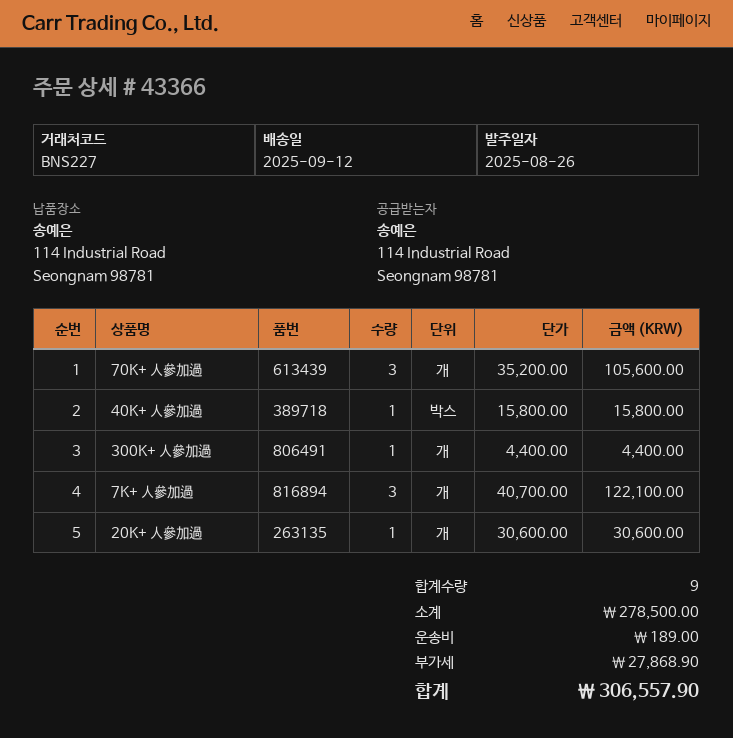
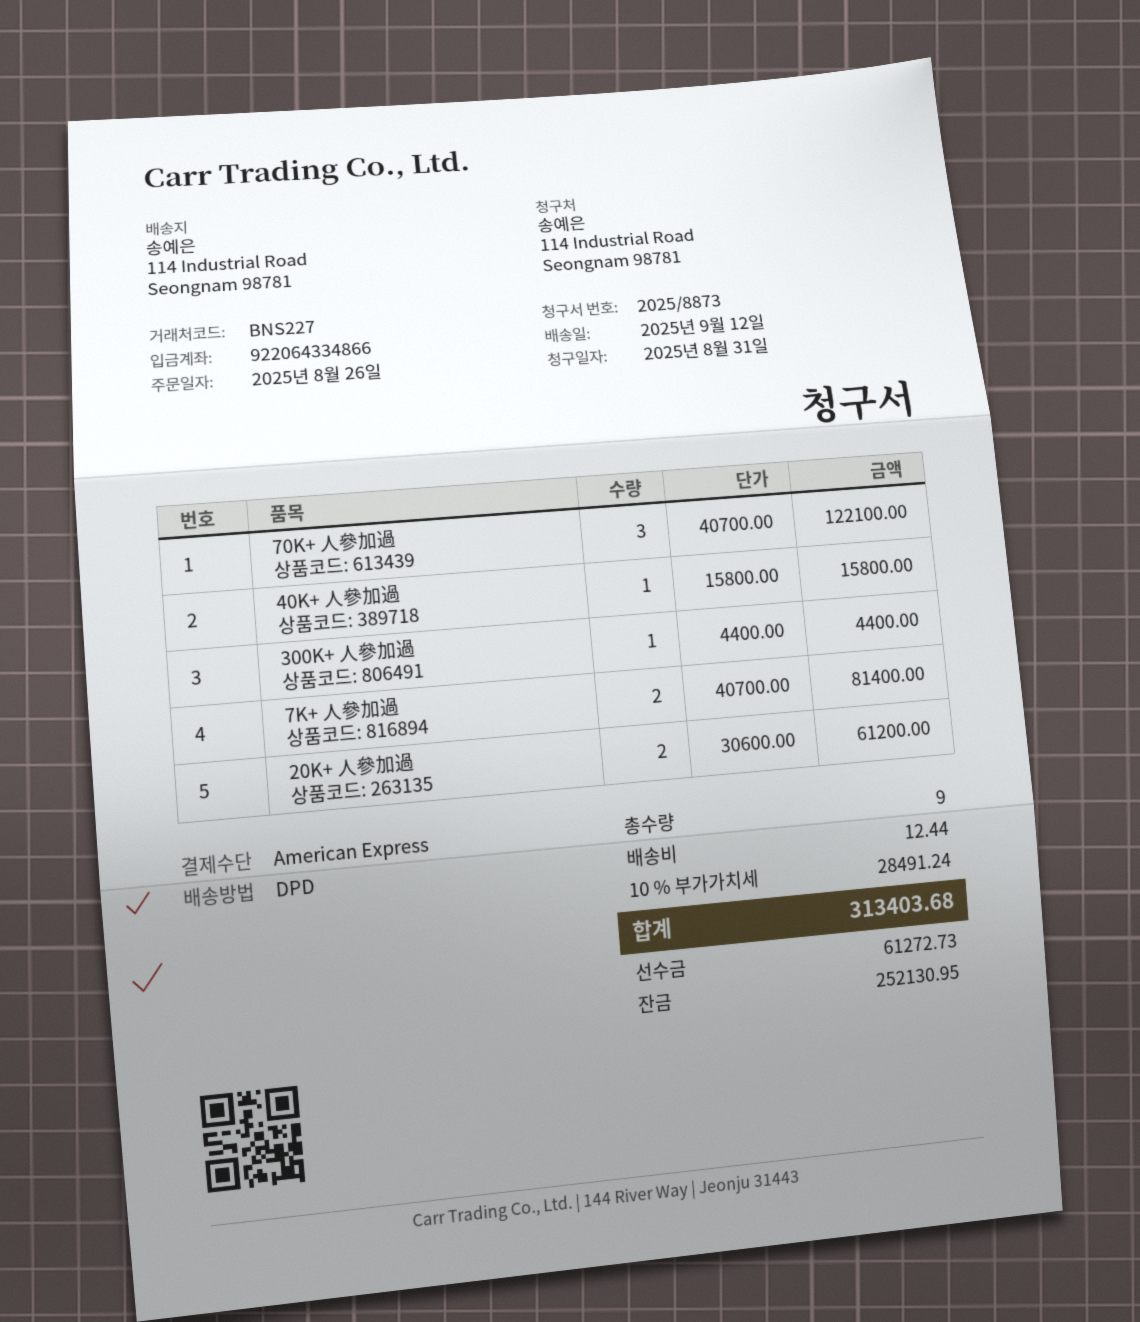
70K+ 人參加過: 3 x 35200.00 = 105600.00 -> 3 x 40700.00 = 122100.00
7K+ 人參加過: 3 x 40700.00 = 122100.00 -> 2 x 40700.00 = 81400.00
20K+ 人參加過: 1 x 30600.00 = 30600.00 -> 2 x 30600.00 = 61200.00
shipping: 189.00 -> 12.44
tax: 27868.90 -> 28491.24
total: 306557.90 -> 313403.68

